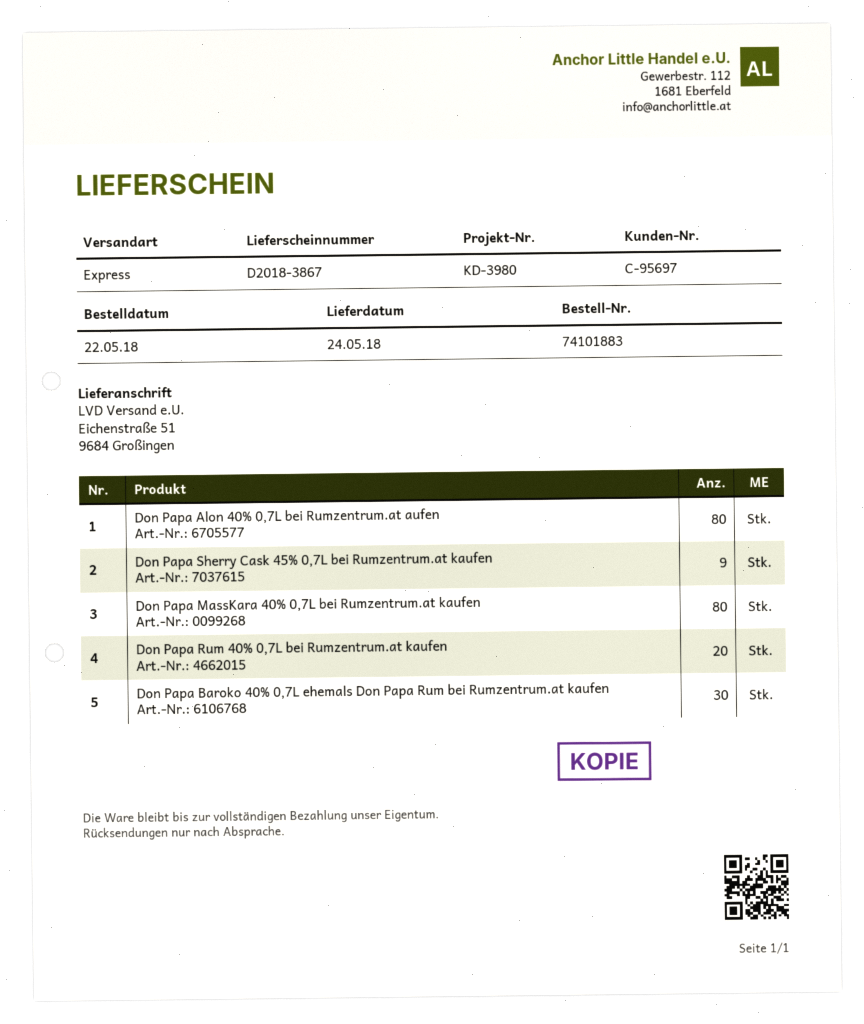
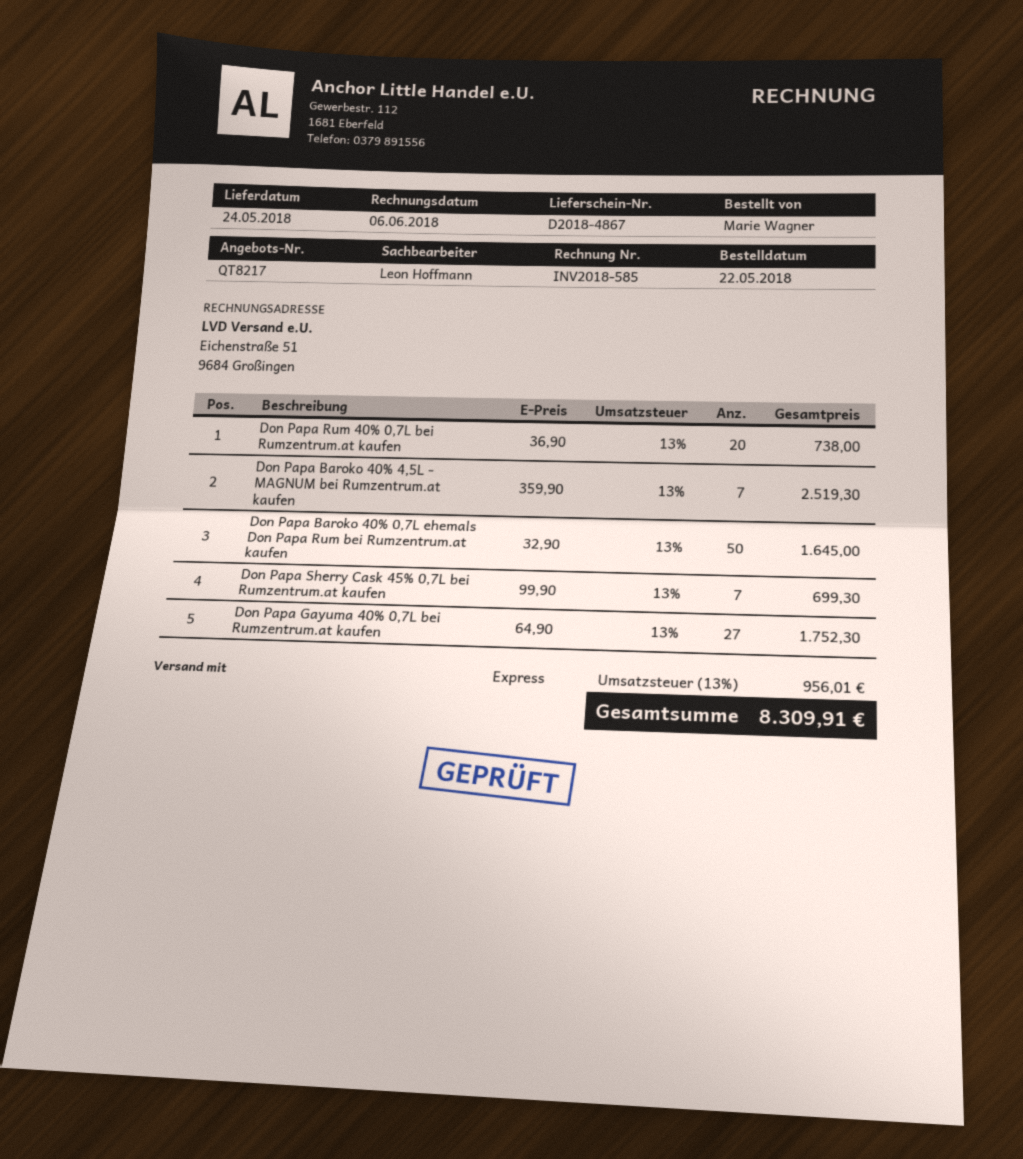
delivery note number: D2018-3867 -> D2018-4867
Don Papa Alon 40% 0,7L bei Rumzentrum.at aufen: 80 -> none
Don Papa Sherry Cask 45% 0,7L bei Rumzentrum.at kaufen: 9 -> 7
Don Papa MassKara 40% 0,7L bei Rumzentrum.at kaufen: 80 -> none
Don Papa Baroko 40% 0,7L ehemals Don Papa Rum bei Rumzentrum.at kaufen: 30 -> 50
Don Papa Baroko 40% 4,5L - MAGNUM bei Rumzentrum.at kaufen: none -> 7
Don Papa Gayuma 40% 0,7L bei Rumzentrum.at kaufen: none -> 27

